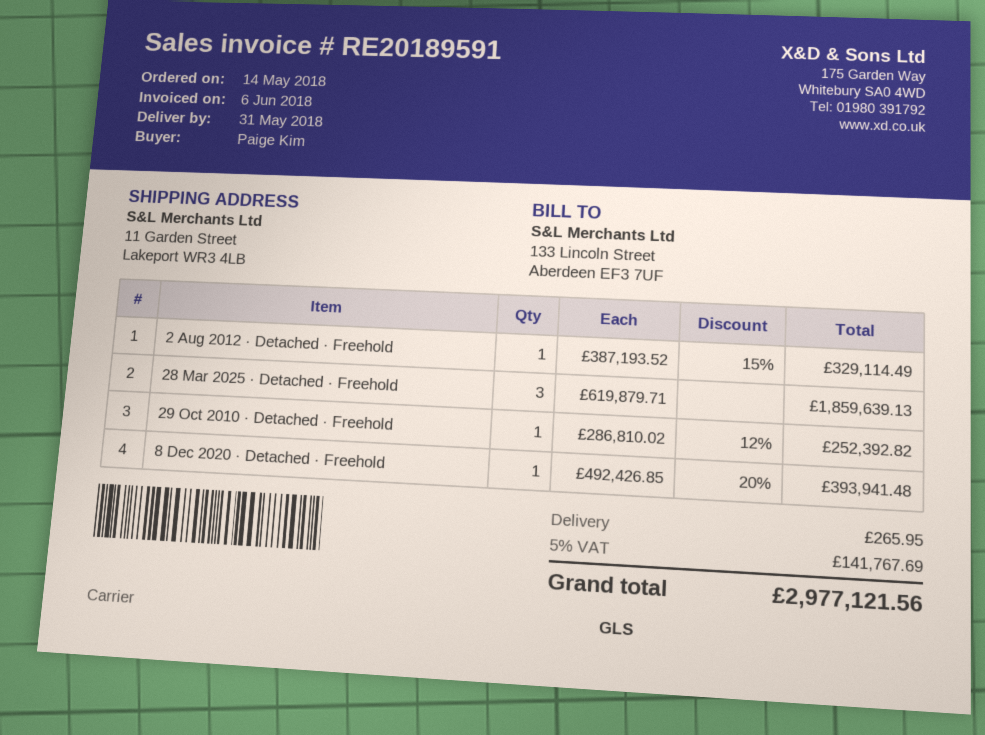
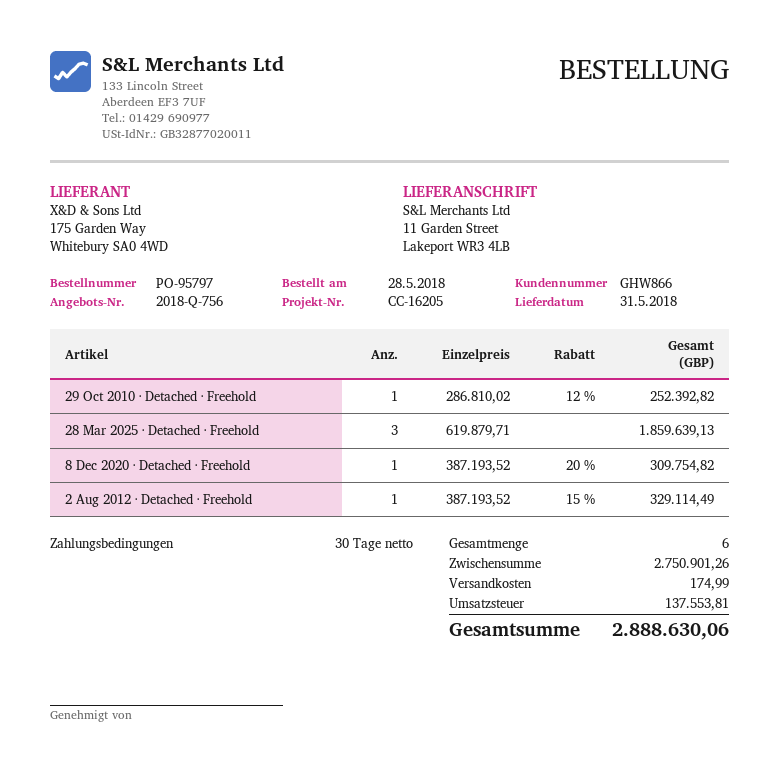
order date: 2018-05-14 -> 2018-05-28
8 Dec 2020 · Detached · Freehold: 1 x 492426.85 - 20% = 393941.48 -> 1 x 387193.52 - 20% = 309754.82
shipping: 265.95 -> 174.99
tax: 141767.69 -> 137553.81
total: 2977121.56 -> 2888630.06

